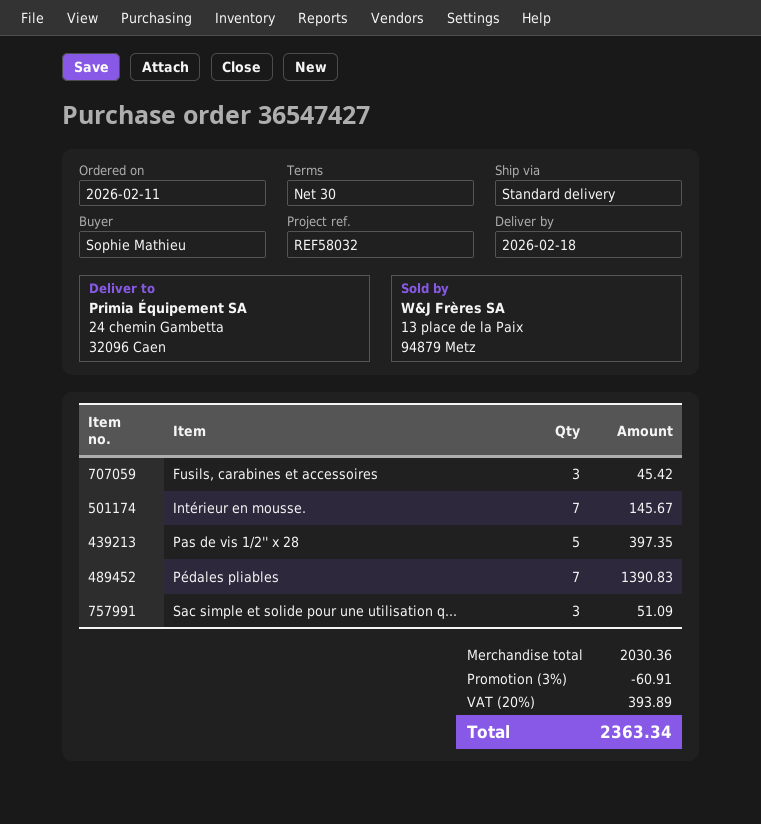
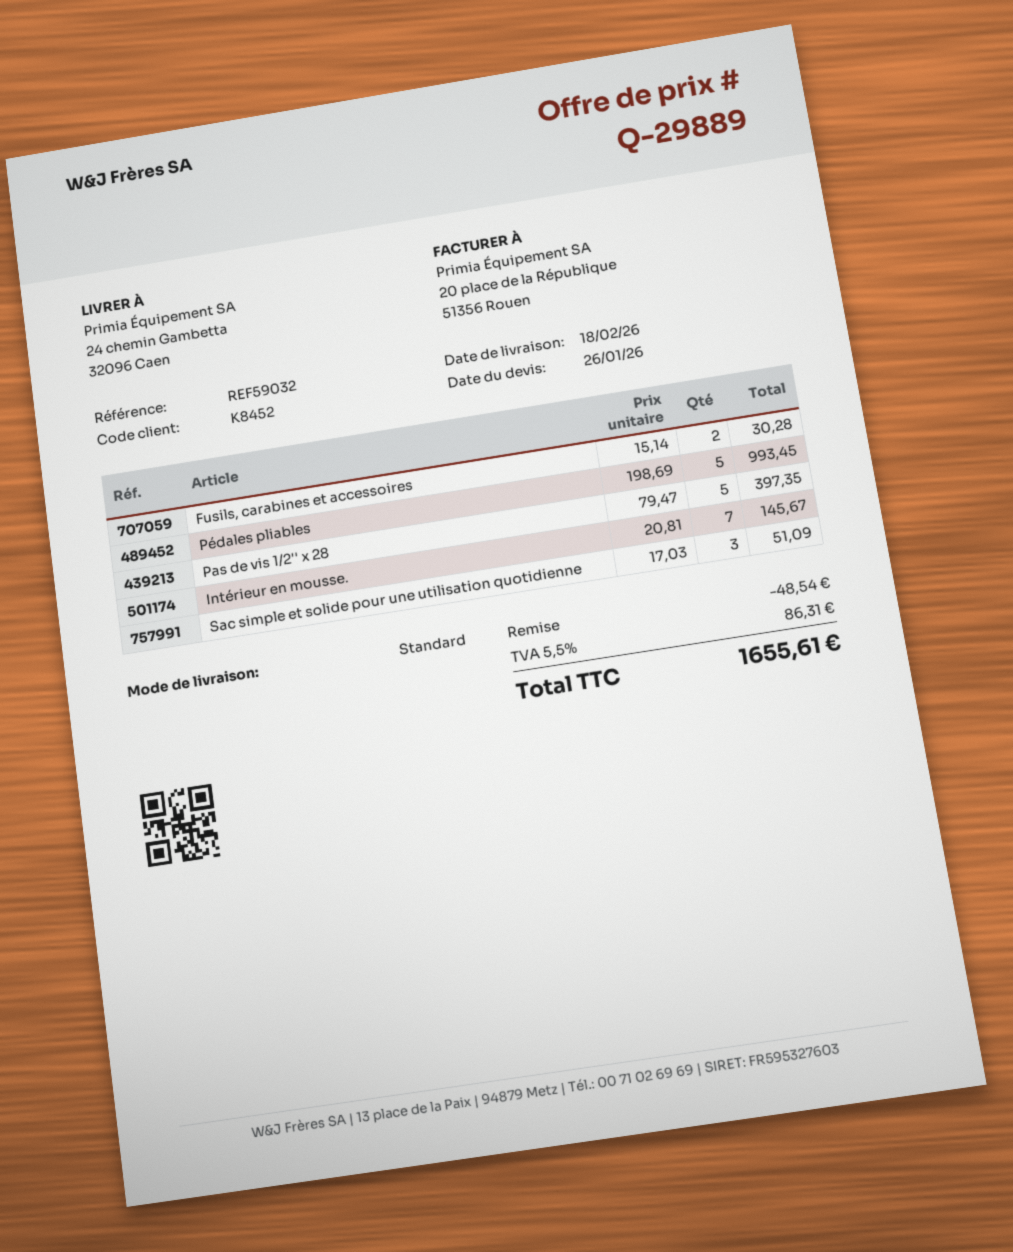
reference: REF58032 -> REF59032
Fusils, carabines et accessoires: 3 for 45.42 -> 2 for 30.28
Pédales pliables: 7 for 1390.83 -> 5 for 993.45
discount: 60.91 -> 48.54
tax: 20% = 393.89 -> 5.5% = 86.31
total: 2363.34 -> 1655.61

